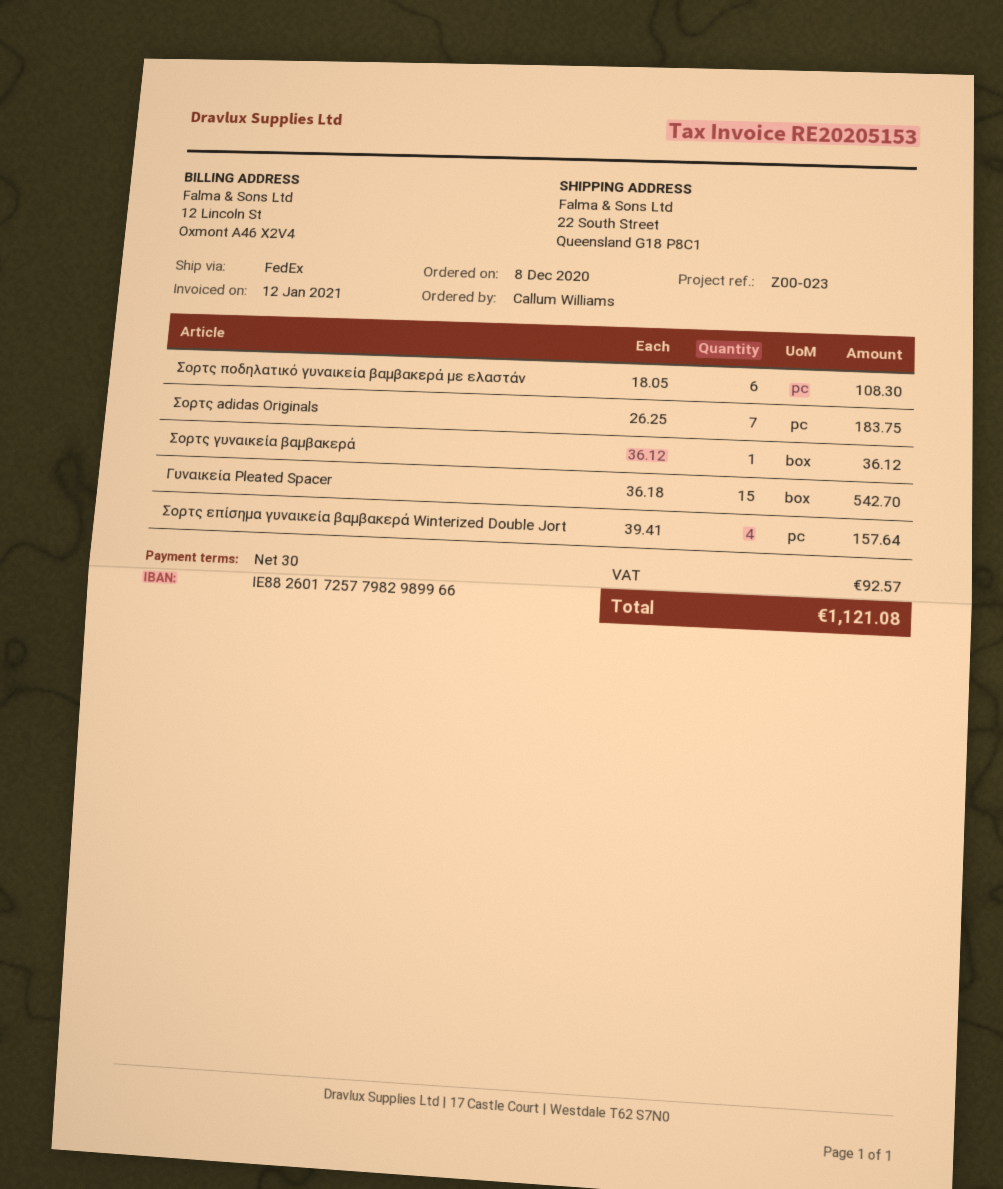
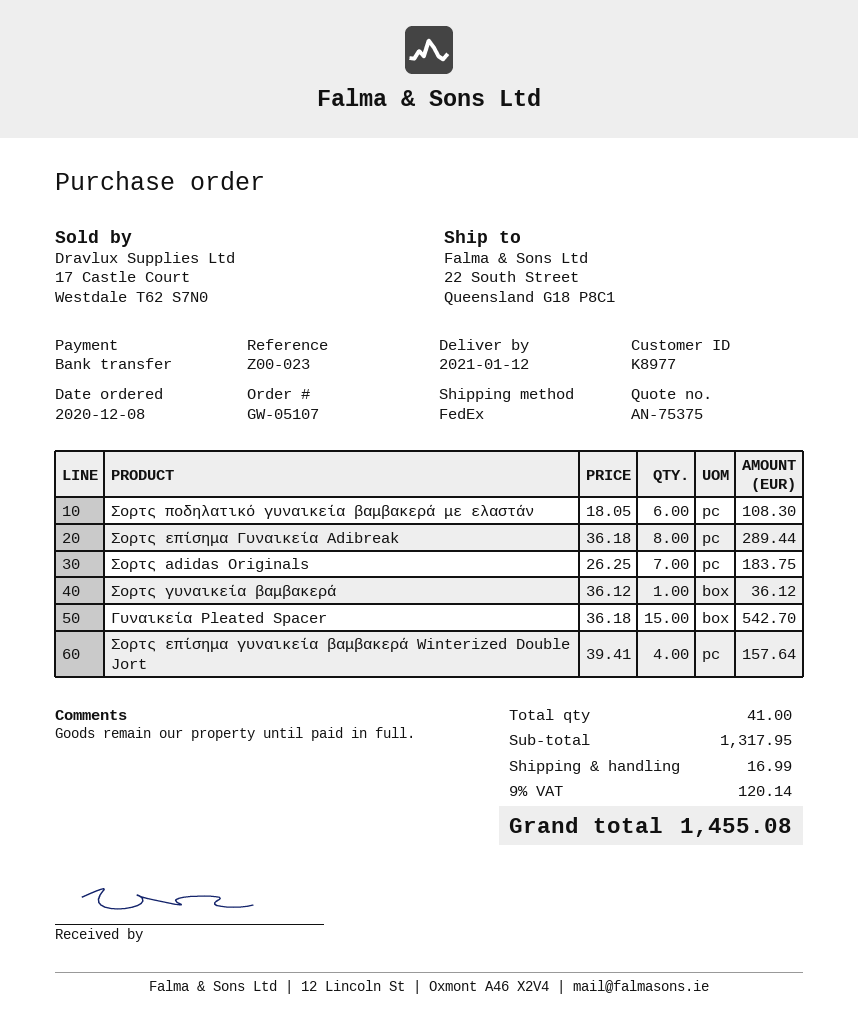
Σορτς επίσημα Γυναικεία Adibreak: none -> 8 x 36.18 = 289.44
shipping: none -> 16.99
tax: 92.57 -> 120.14
total: 1121.08 -> 1455.08

